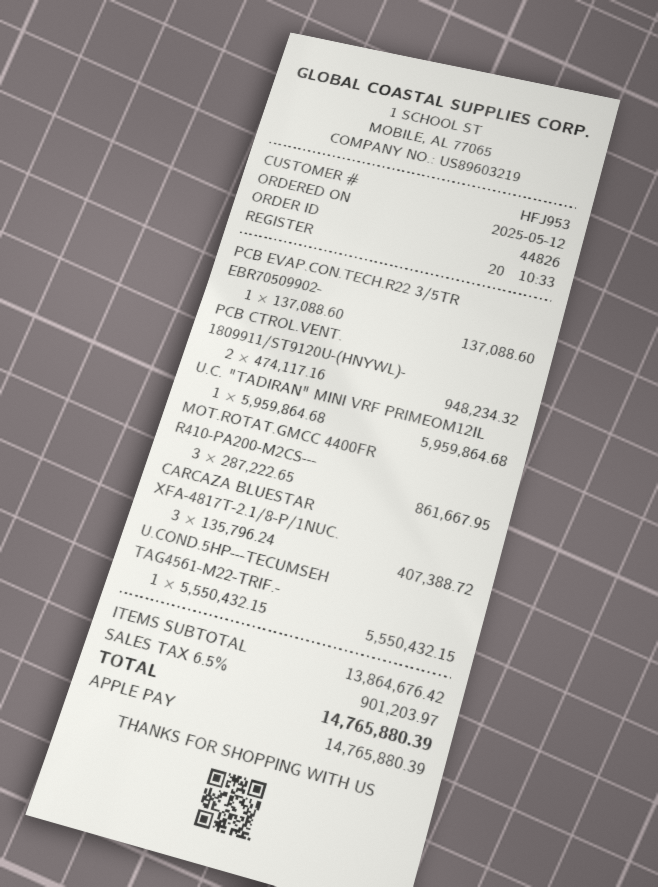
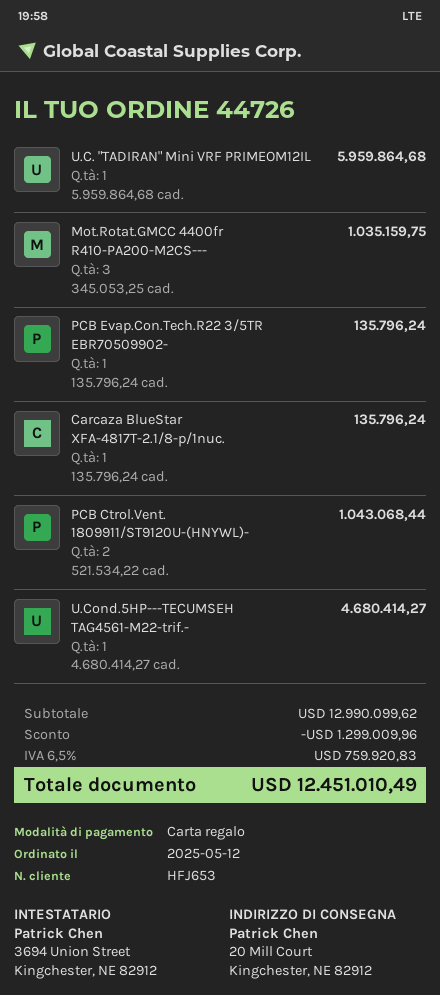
order number: 44826 -> 44726
customer number: HFJ953 -> HFJ653
payment method: Apple Pay -> gift card
PCB EVAP.CON.TECH.R22 3/5TR EBR70509902-: 1 x 137088.60 = 137088.60 -> 1 x 135796.24 = 135796.24
PCB CTROL.VENT. 1809911/ST9120U-(HNYWL)-: 2 x 474117.16 = 948234.32 -> 2 x 521534.22 = 1043068.44
MOT.ROTAT.GMCC 4400FR R410-PA200-M2CS---: 3 x 287222.65 = 861667.95 -> 3 x 345053.25 = 1035159.75
CARCAZA BLUESTAR XFA-4817T-2.1/8-P/1NUC.: 3 x 135796.24 = 407388.72 -> 1 x 135796.24 = 135796.24
U.COND.5HP---TECUMSEH TAG4561-M22-TRIF.-: 1 x 5550432.15 = 5550432.15 -> 1 x 4680414.27 = 4680414.27
subtotal: 13864676.42 -> 12990099.62
discount: none -> 1299009.96
tax: 6.5% = 901203.97 -> 6.5% = 759920.83
total: 14765880.39 -> 12451010.49

